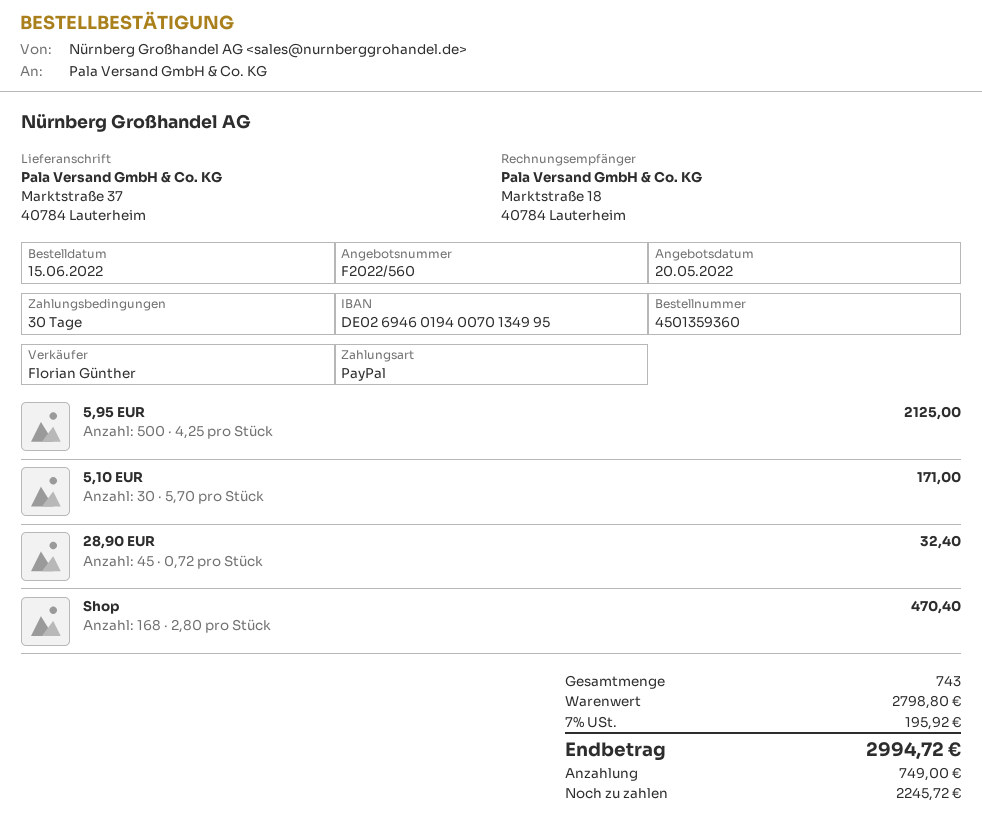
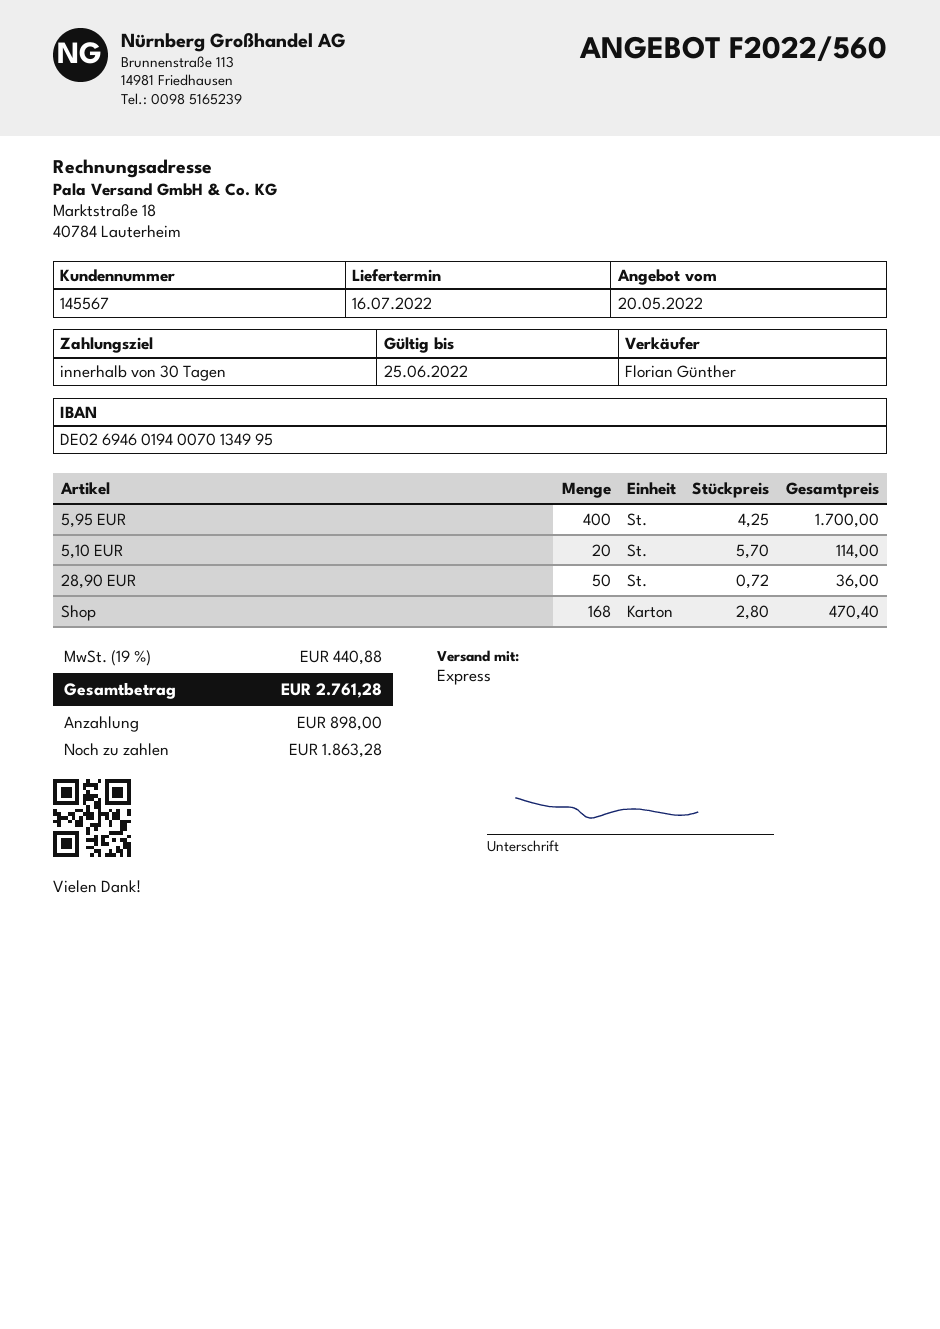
5,95 EUR: 500 x 4.25 = 2125.00 -> 400 x 4.25 = 1700.00
5,10 EUR: 30 x 5.70 = 171.00 -> 20 x 5.70 = 114.00
28,90 EUR: 45 x 0.72 = 32.40 -> 50 x 0.72 = 36.00
tax: 7% = 195.92 -> 19% = 440.88
total: 2994.72 -> 2761.28
deposit: 749.00 -> 898.00
balance: 2245.72 -> 1863.28

